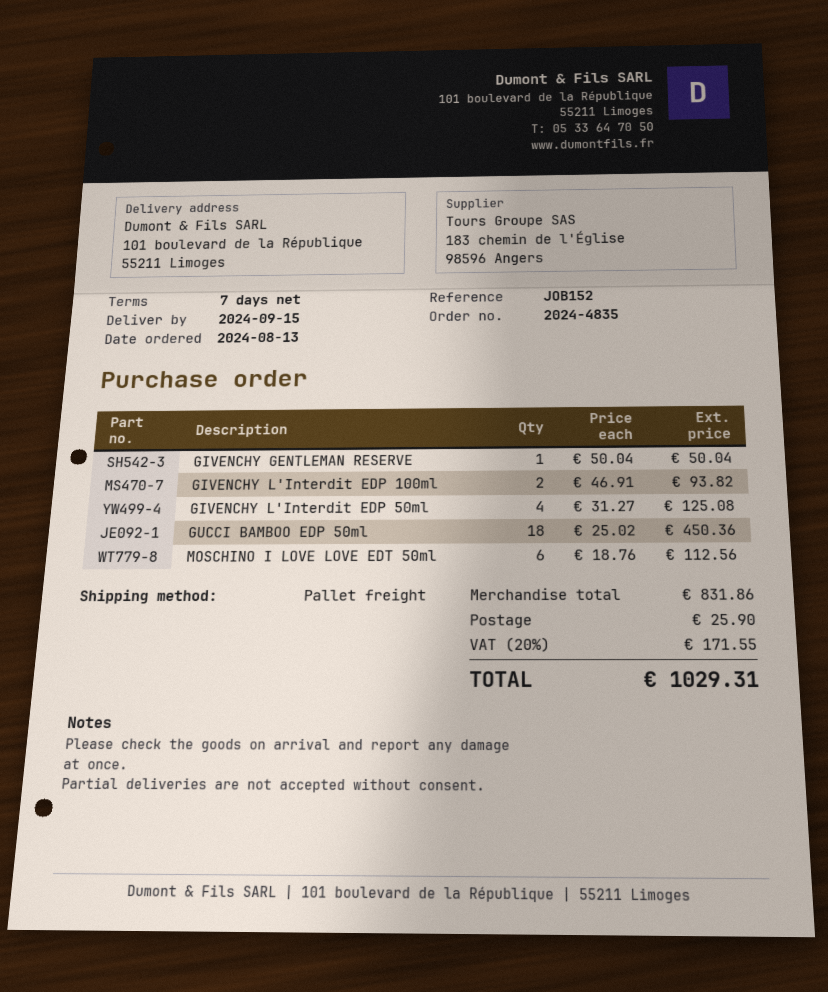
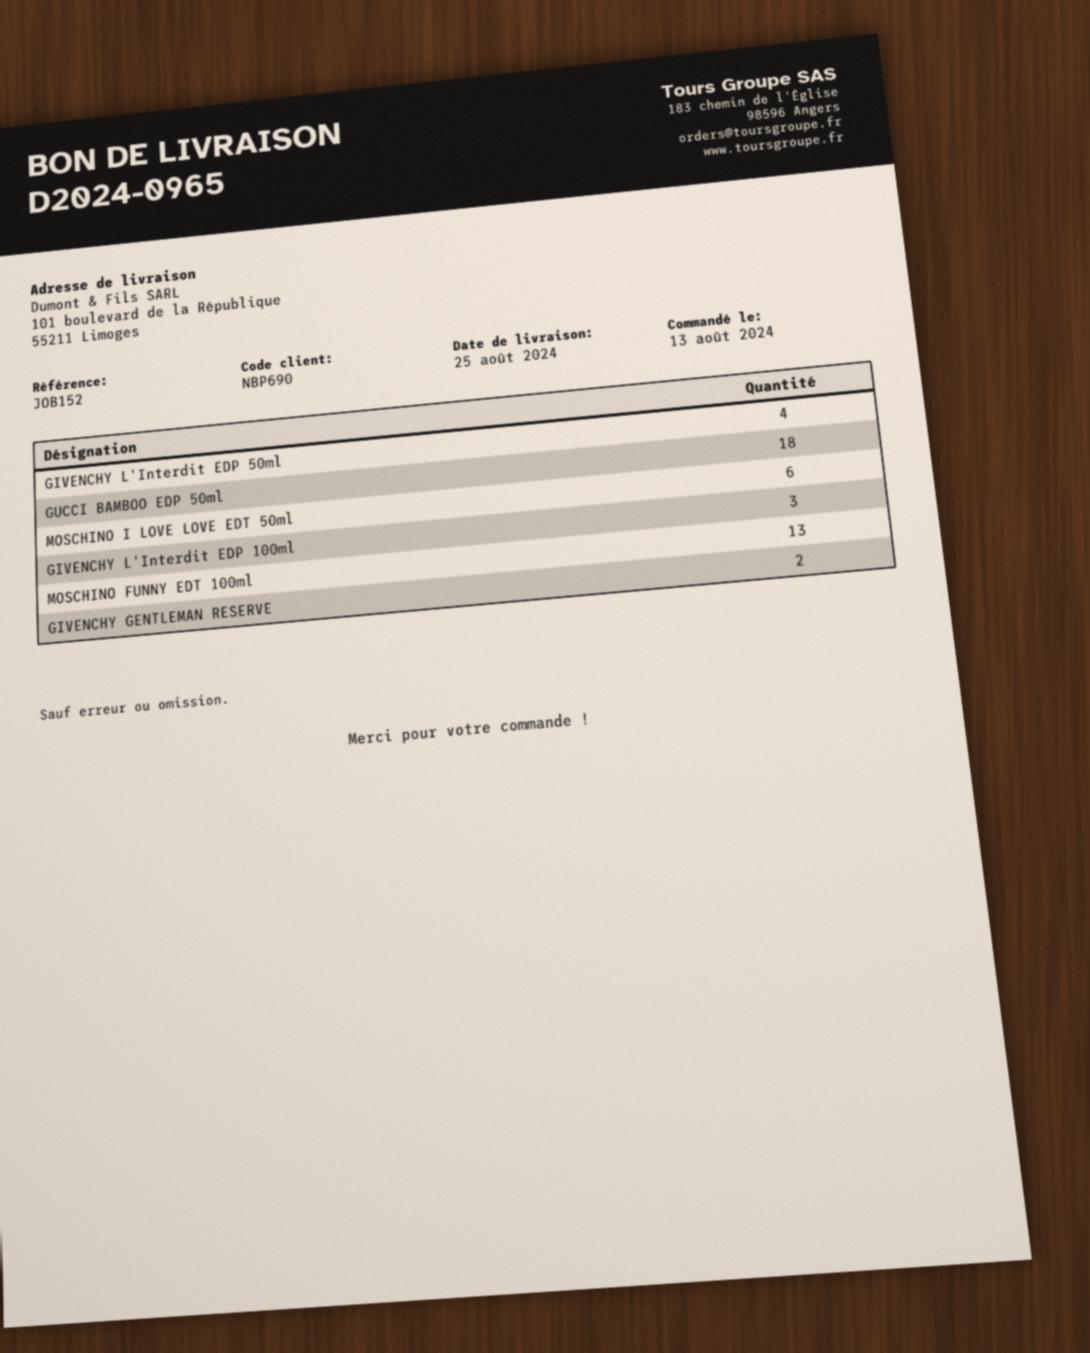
delivery date: 2024-09-15 -> 2024-08-25
GIVENCHY GENTLEMAN RESERVE: 1 -> 2
GIVENCHY L'Interdit EDP 100ml: 2 -> 3
MOSCHINO FUNNY EDT 100ml: none -> 13

